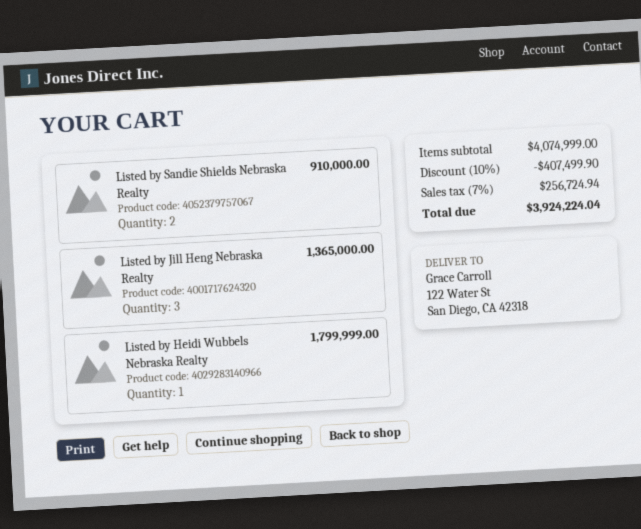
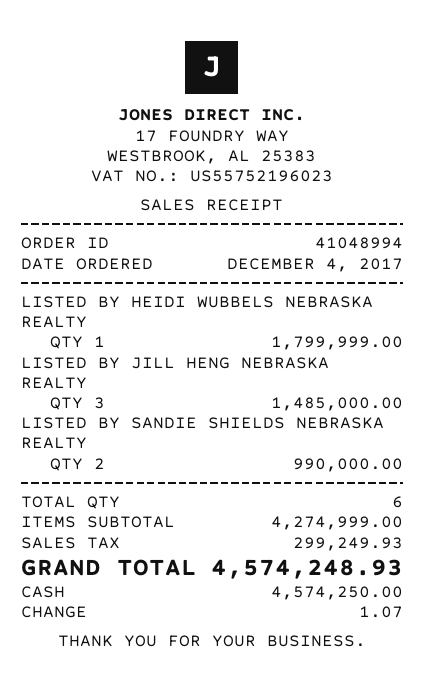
Listed by Sandie Shields Nebraska Realty: 2 for 910000.00 -> 2 for 990000.00
Listed by Jill Heng Nebraska Realty: 3 for 1365000.00 -> 3 for 1485000.00
subtotal: 4074999.00 -> 4274999.00
discount: 10% = 407499.90 -> none
tax: 256724.94 -> 299249.93
total: 3924224.04 -> 4574248.93

